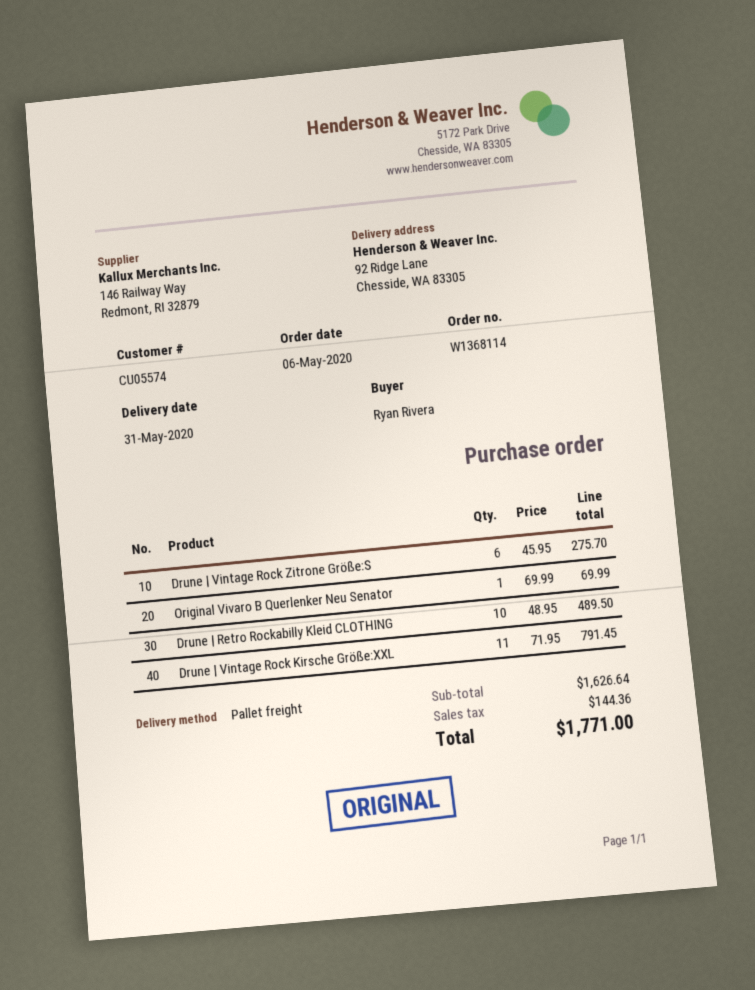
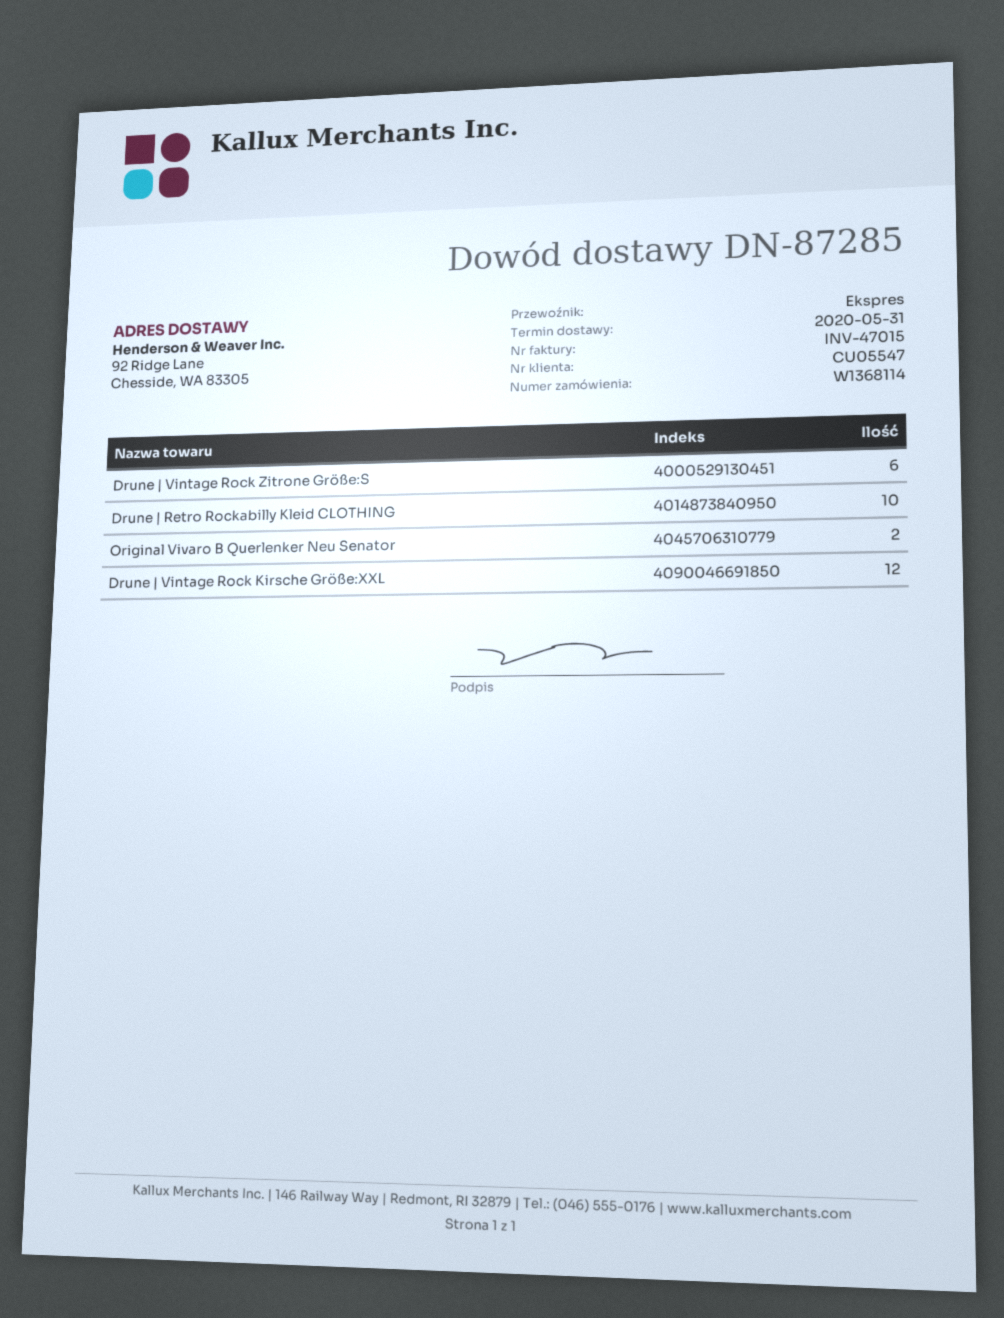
customer number: CU05574 -> CU05547
shipping method: pallet freight -> express
Original Vivaro B Querlenker Neu Senator: 1 -> 2
Drune | Vintage Rock Kirsche Größe:XXL: 11 -> 12

